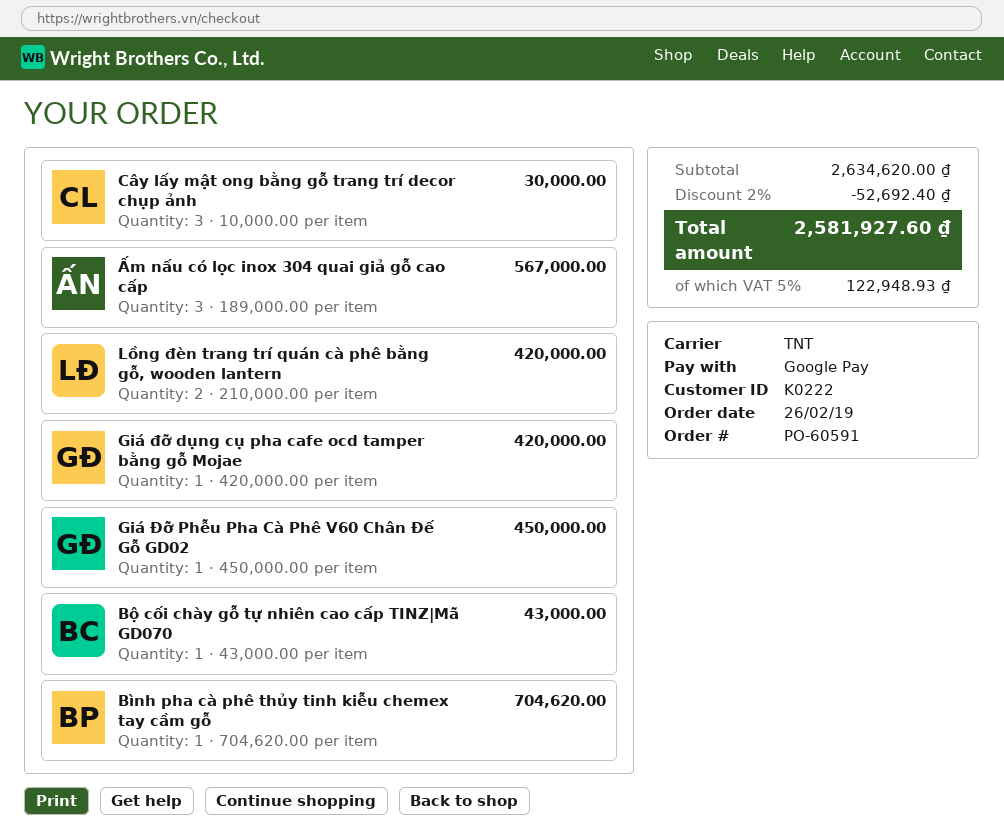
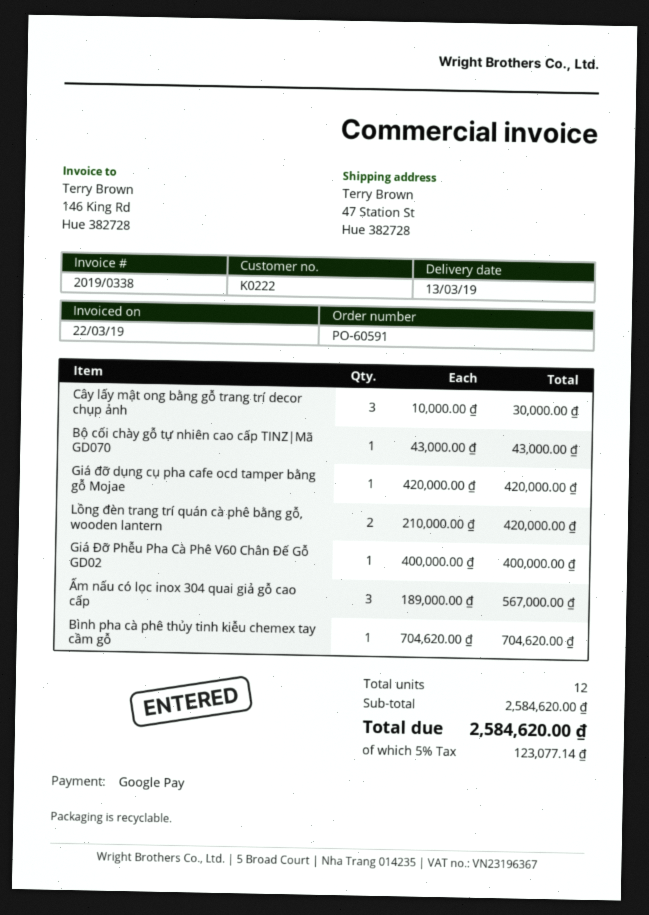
Giá Đỡ Phễu Pha Cà Phê V60 Chân Đế Gỗ GD02: 1 x 450000.00 = 450000.00 -> 1 x 400000.00 = 400000.00
subtotal: 2634620.00 -> 2584620.00
discount: 2% = 52692.40 -> none
tax: 5% = 122948.93 -> 5% = 123077.14
total: 2581927.60 -> 2584620.00

